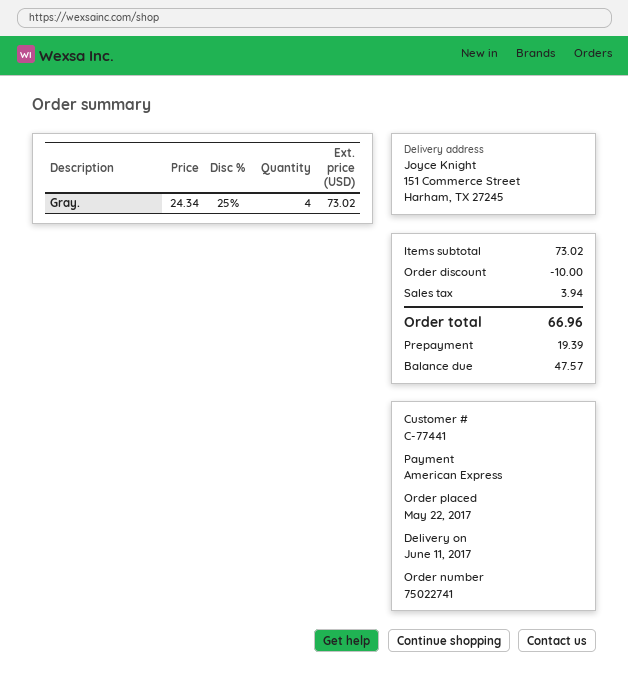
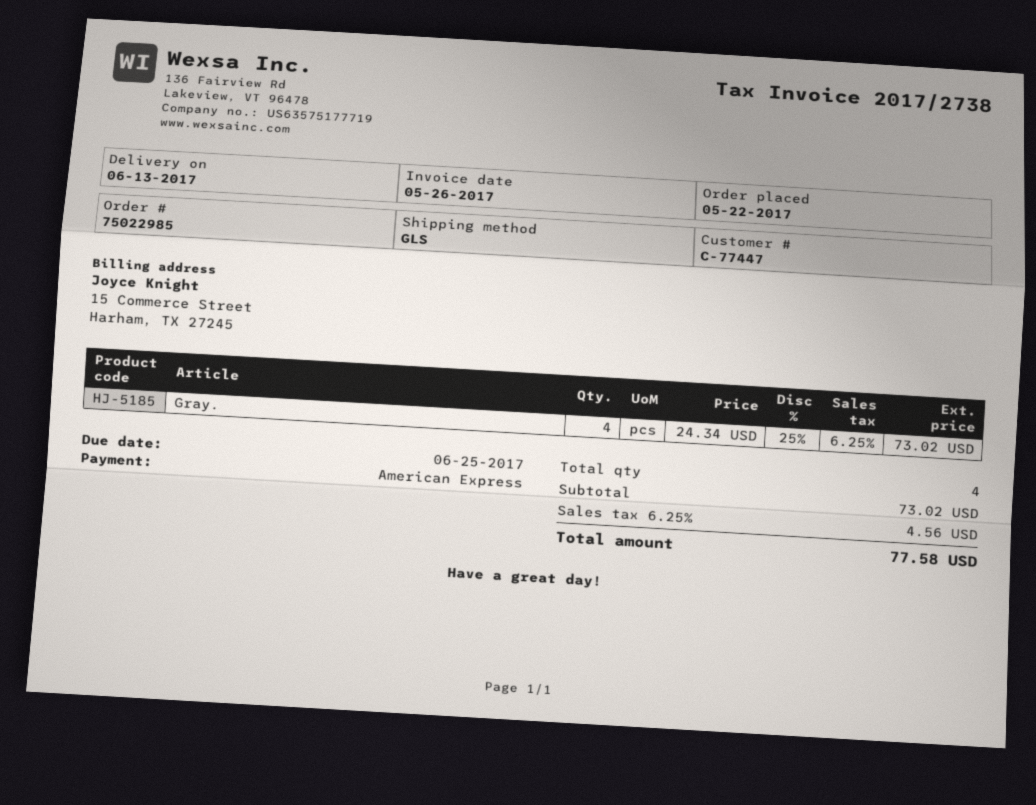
order number: 75022741 -> 75022985
delivery date: 2017-06-11 -> 2017-06-13
customer number: C-77441 -> C-77447
discount: 10.00 -> none
tax: 3.94 -> 4.56
total: 66.96 -> 77.58

